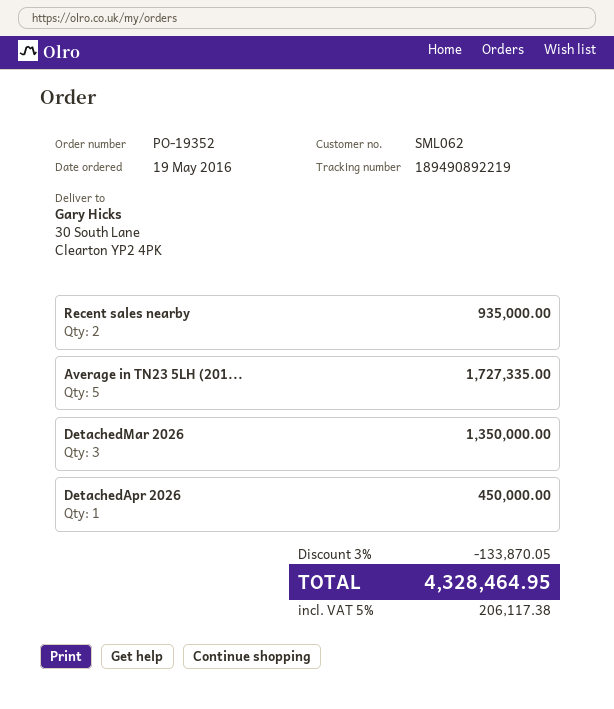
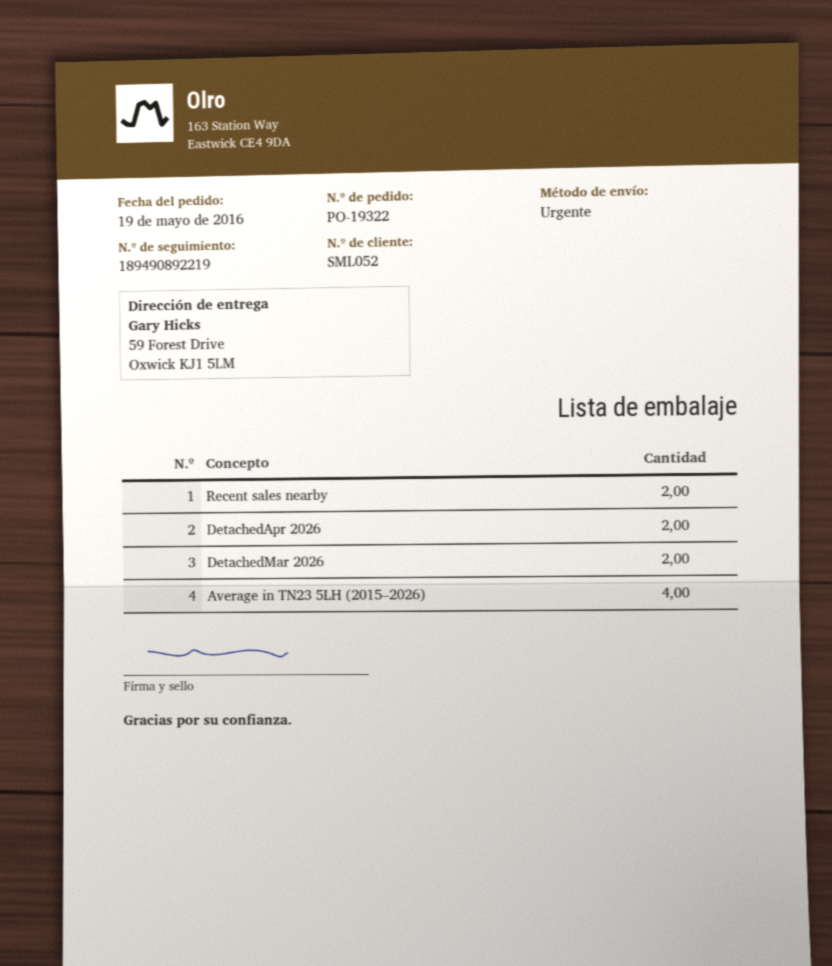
order number: PO-19352 -> PO-19322
customer number: SML062 -> SML052
ship to: 30 South Lane, Clearton YP2 4PK -> 59 Forest Drive, Oxwick KJ1 5LM
Average in TN23 5LH (201...: 5 -> 4
DetachedMar 2026: 3 -> 2
DetachedApr 2026: 1 -> 2

